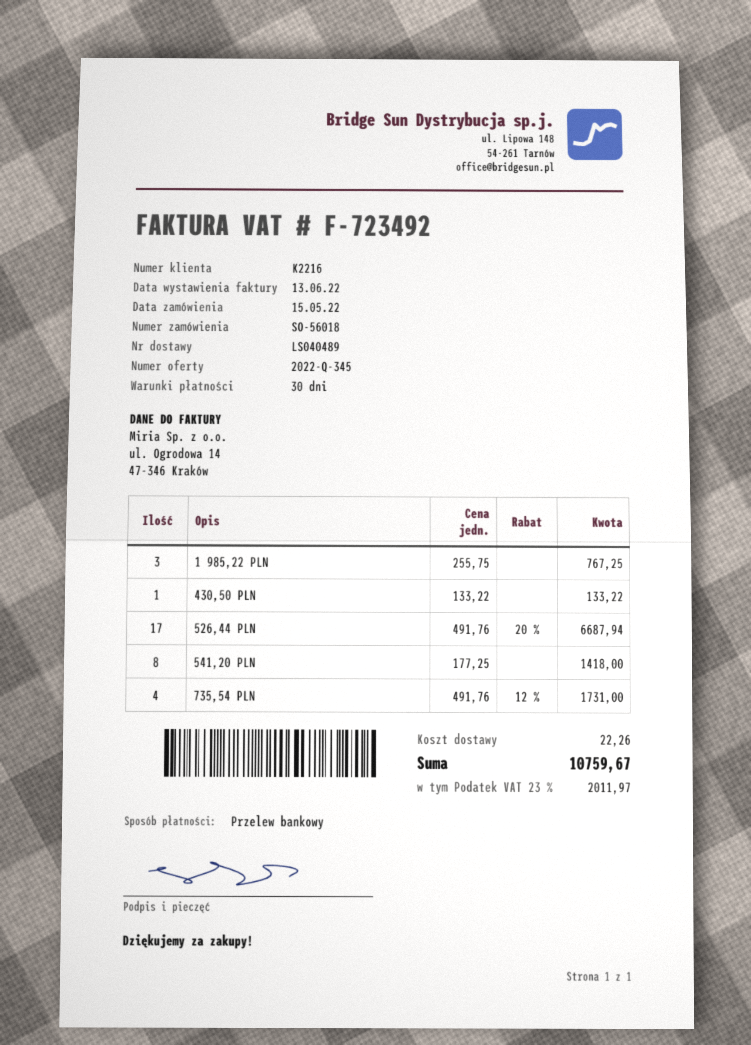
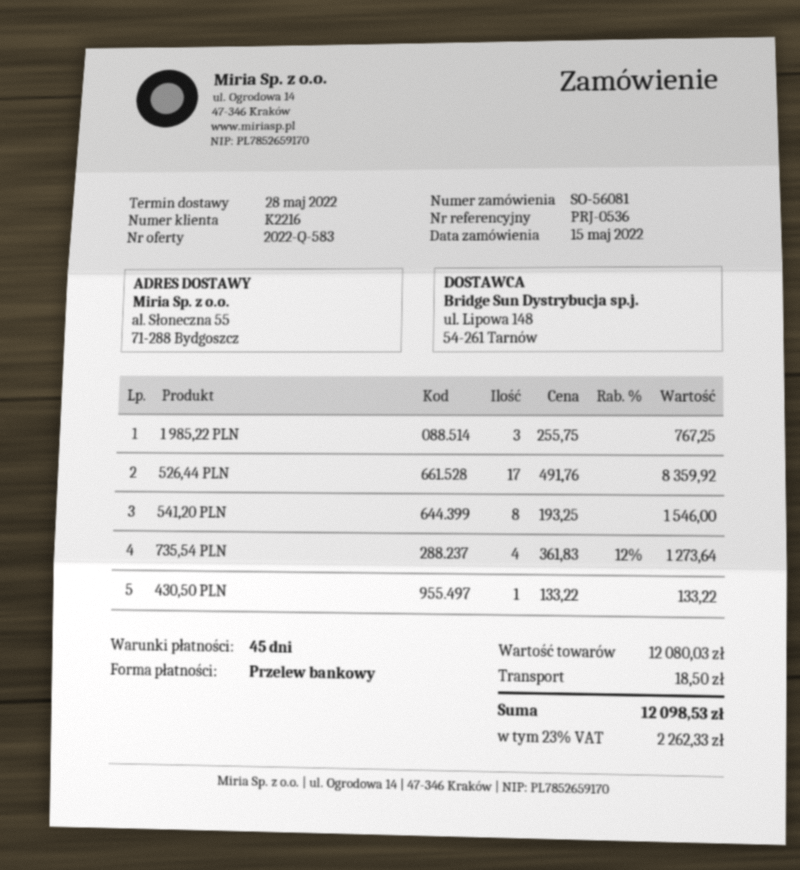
quote number: 2022-Q-345 -> 2022-Q-583
order number: SO-56018 -> SO-56081
payment terms: 30 days -> 45 days
526,44 PLN: 17 x 491.76 - 20% = 6687.94 -> 17 x 491.76 = 8359.92
541,20 PLN: 8 x 177.25 = 1418.00 -> 8 x 193.25 = 1546.00
735,54 PLN: 4 x 491.76 - 12% = 1731.00 -> 4 x 361.83 - 12% = 1273.64
shipping: 22.26 -> 18.50
tax: 23% = 2011.97 -> 23% = 2262.33
total: 10759.67 -> 12098.53

